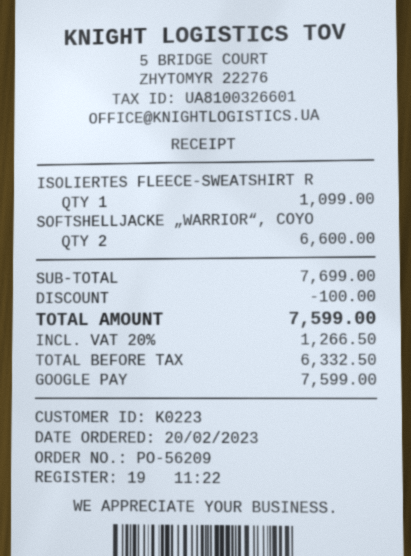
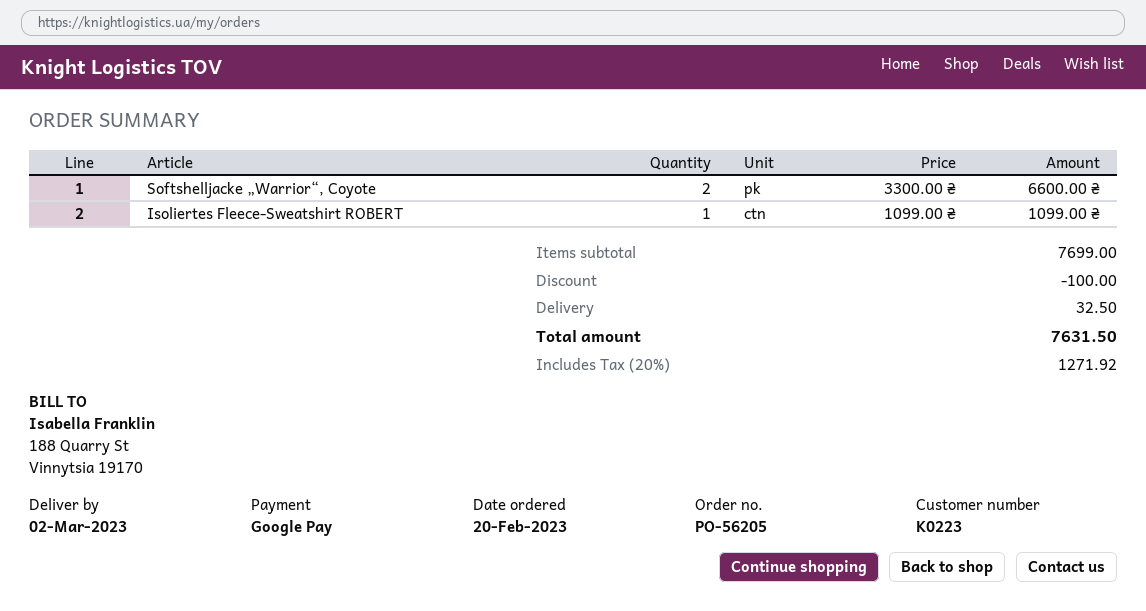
order number: PO-56209 -> PO-56205
shipping: none -> 32.50
tax: 20% = 1266.50 -> 20% = 1271.92
total: 7599.00 -> 7631.50

